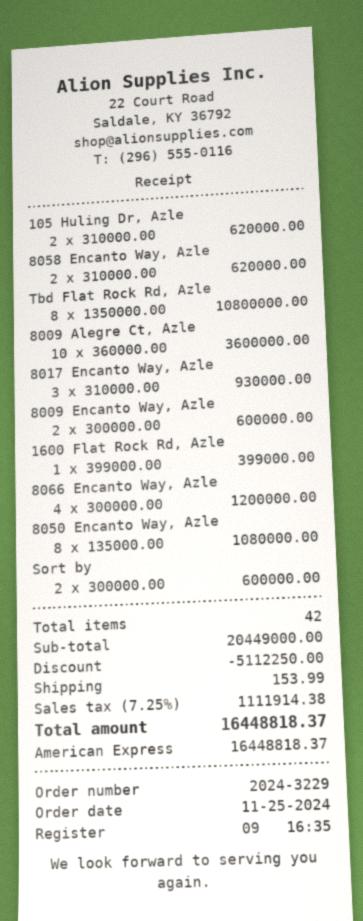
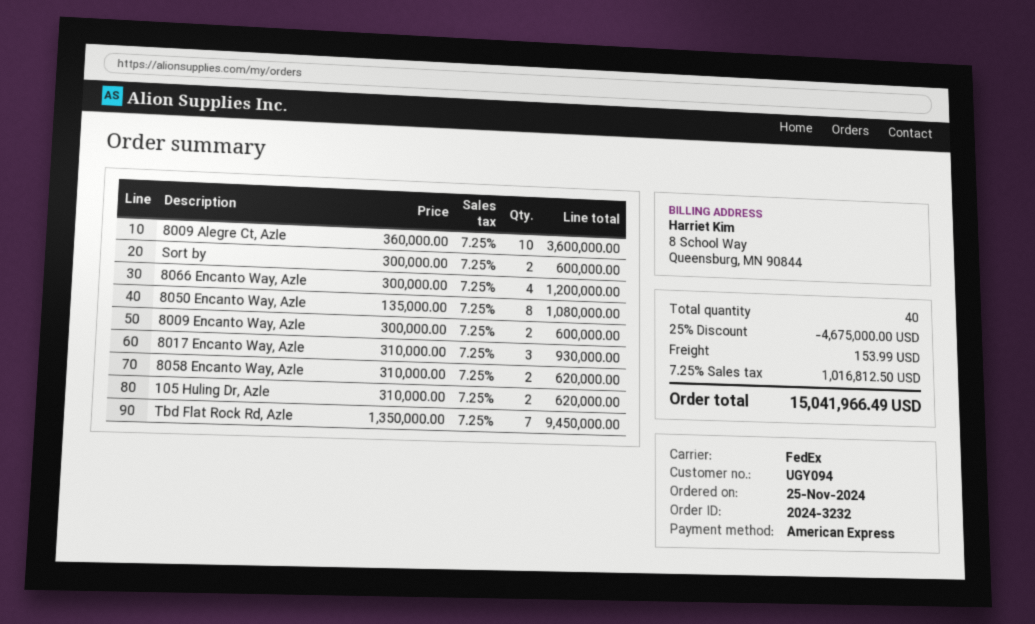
order number: 2024-3229 -> 2024-3232
Tbd Flat Rock Rd, Azle: 8 x 1350000.00 = 10800000.00 -> 7 x 1350000.00 = 9450000.00
1600 Flat Rock Rd, Azle: 1 x 399000.00 = 399000.00 -> none
total quantity: 42 -> 40
discount: 5112250.00 -> 4675000.00
tax: 7.25% = 1111914.38 -> 7.25% = 1016812.50
total: 16448818.37 -> 15041966.49

